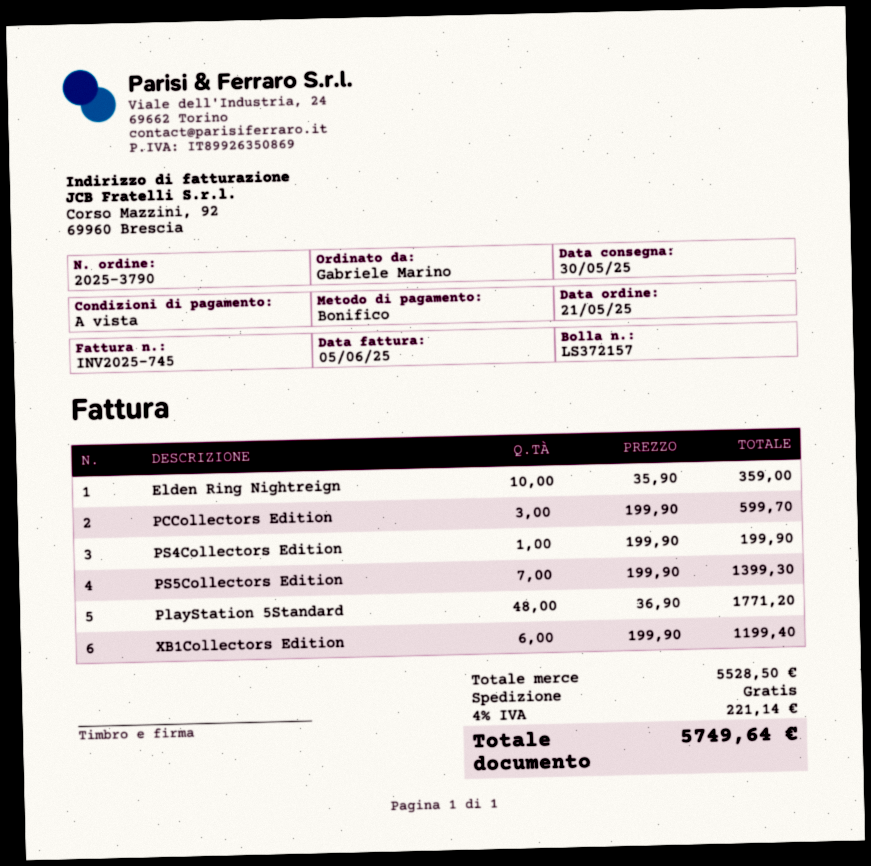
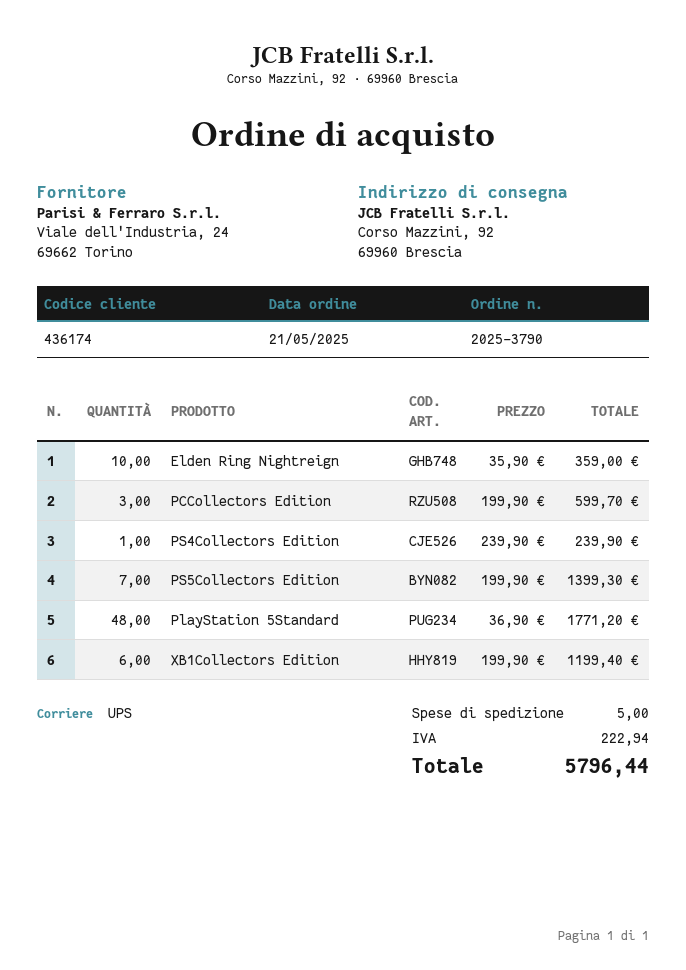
PS4Collectors Edition: 1 x 199.90 = 199.90 -> 1 x 239.90 = 239.90
shipping: 0.00 -> 5.00
tax: 221.14 -> 222.94
total: 5749.64 -> 5796.44

